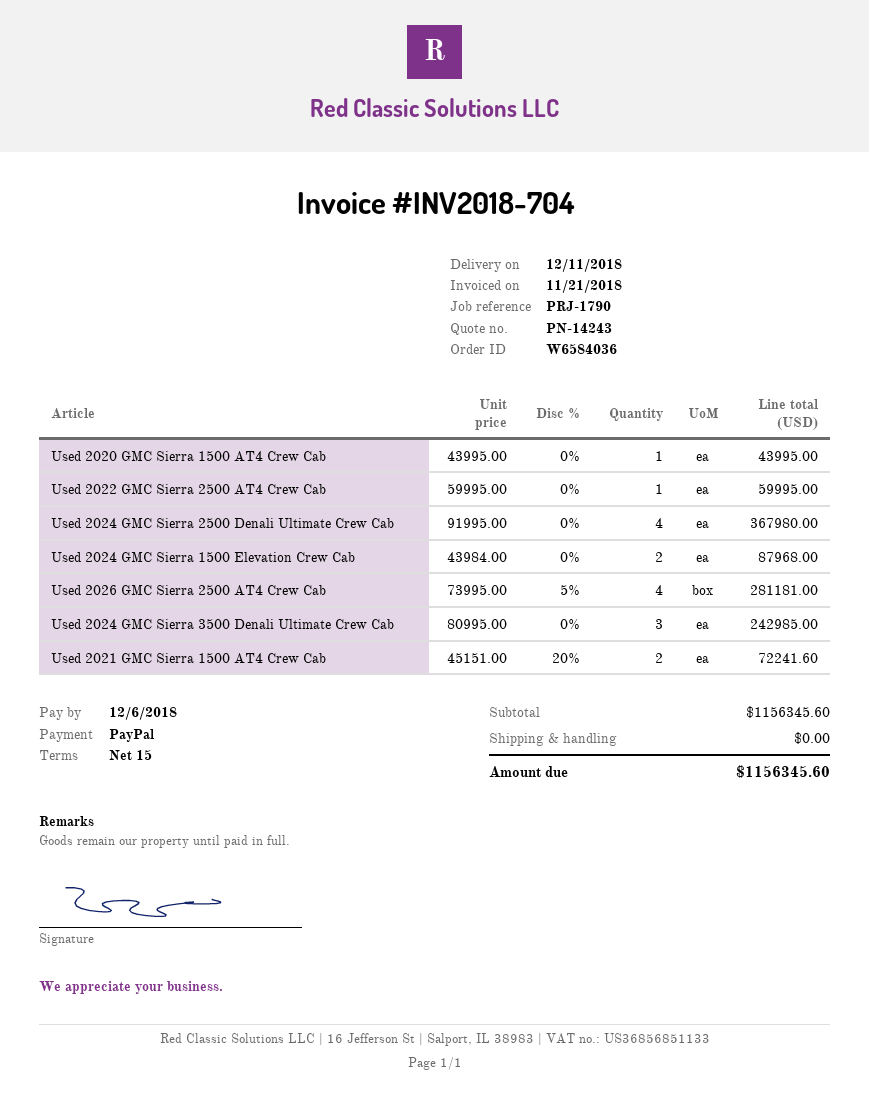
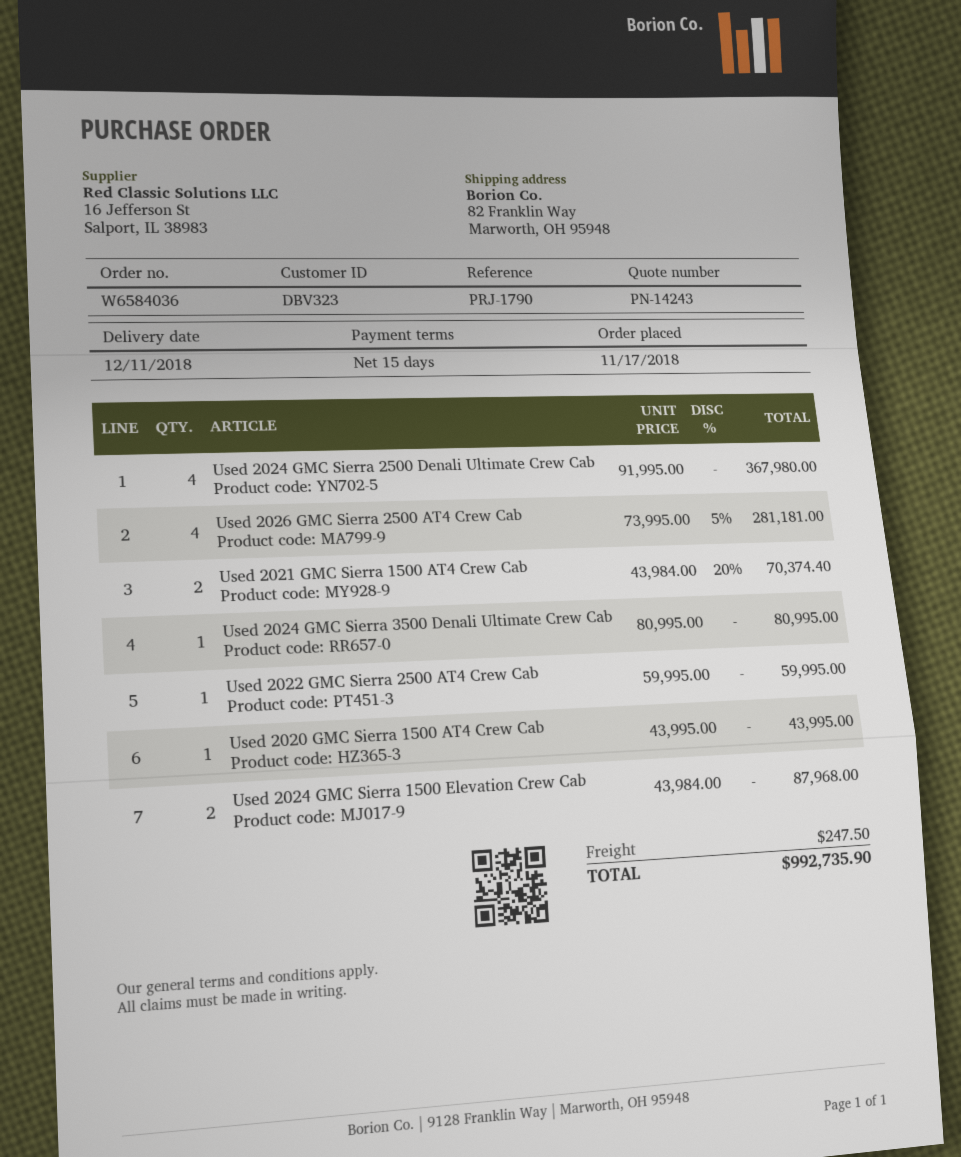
Used 2024 GMC Sierra 3500 Denali Ultimate Crew Cab: 3 x 80995.00 = 242985.00 -> 1 x 80995.00 = 80995.00
Used 2021 GMC Sierra 1500 AT4 Crew Cab: 2 x 45151.00 - 20% = 72241.60 -> 2 x 43984.00 - 20% = 70374.40
shipping: 0.00 -> 247.50
total: 1156345.60 -> 992735.90

